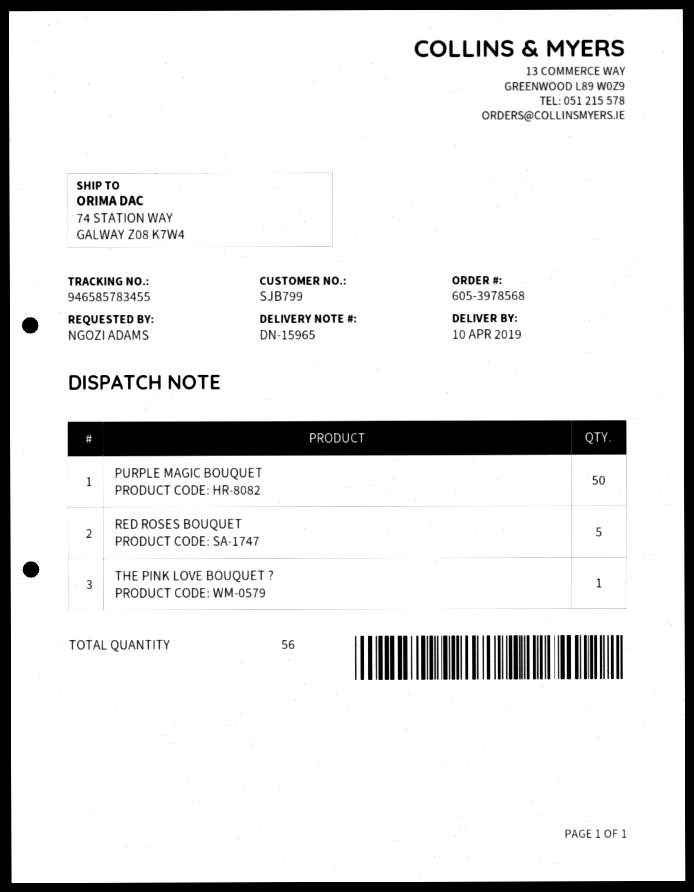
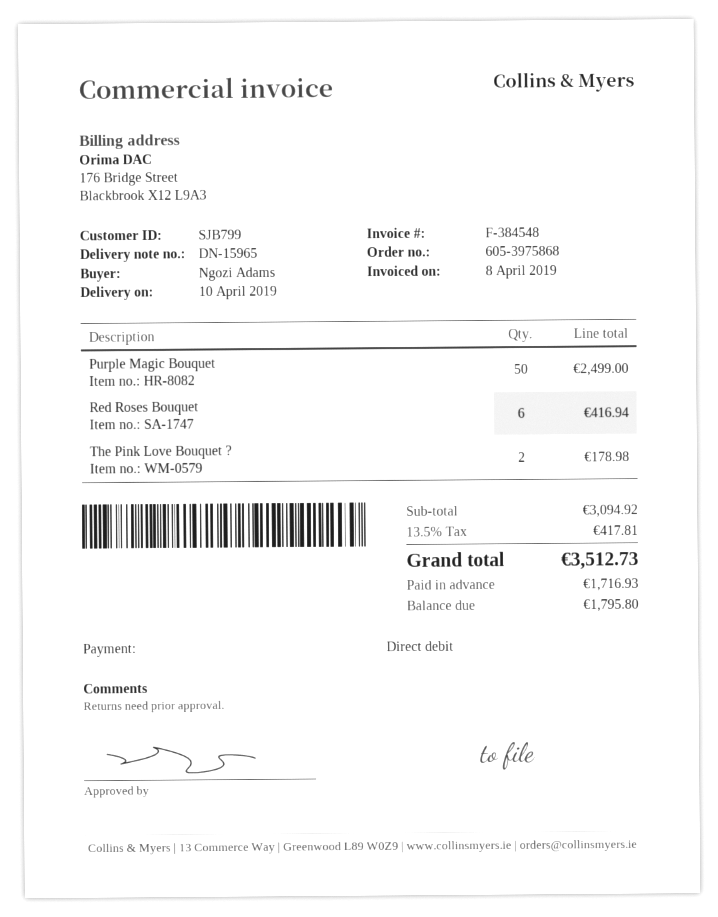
order number: 605-3978568 -> 605-3975868
RED ROSES BOUQUET: 5 -> 6
THE PINK LOVE BOUQUET ?: 1 -> 2

